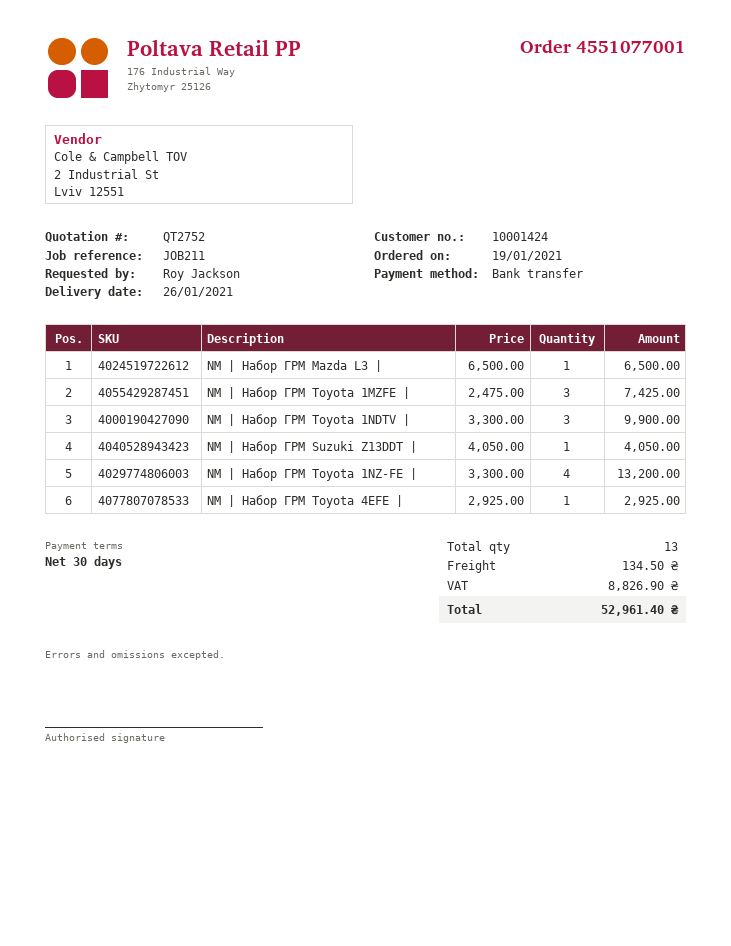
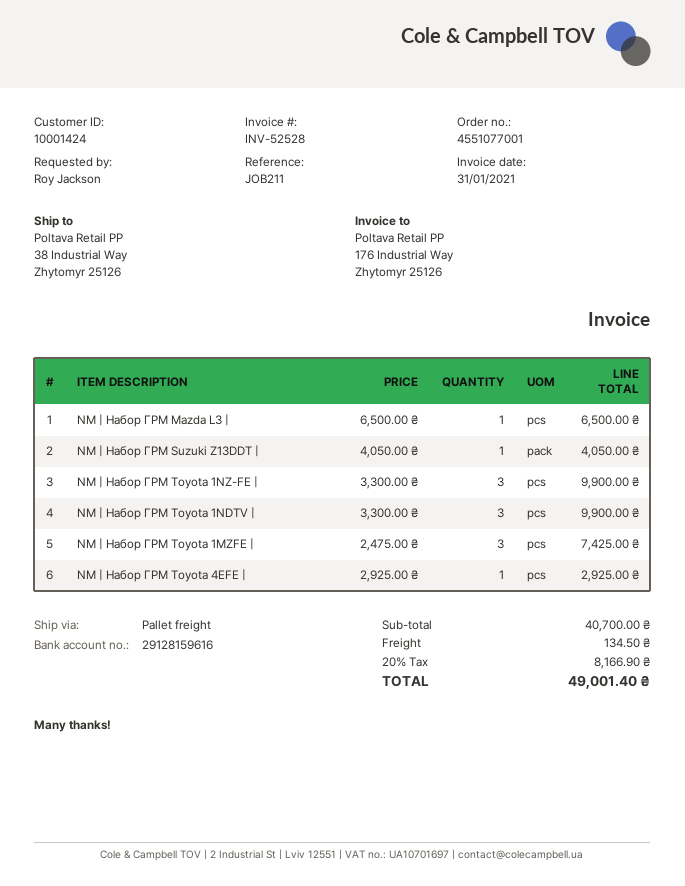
NM | Набор ГРМ Toyota 1NZ-FE |: 4 x 3300.00 = 13200.00 -> 3 x 3300.00 = 9900.00
tax: 8826.90 -> 8166.90
total: 52961.40 -> 49001.40

